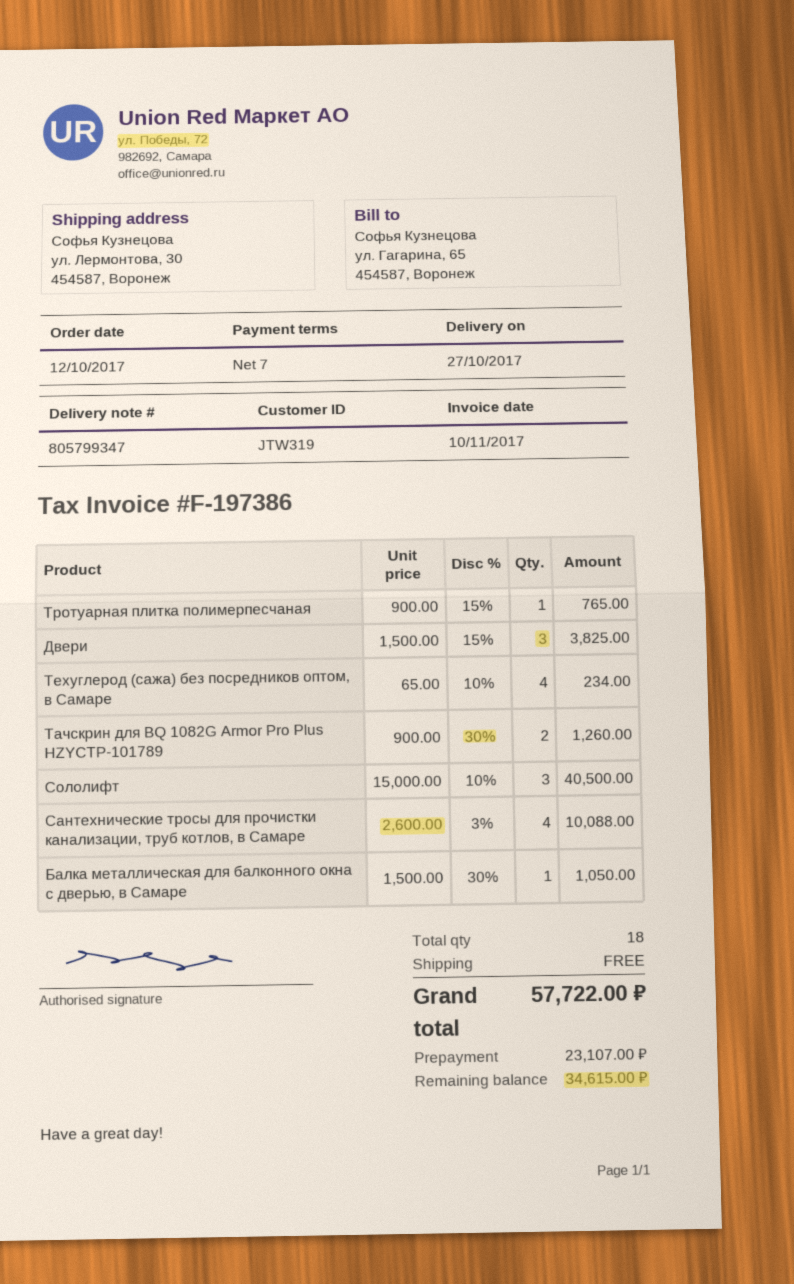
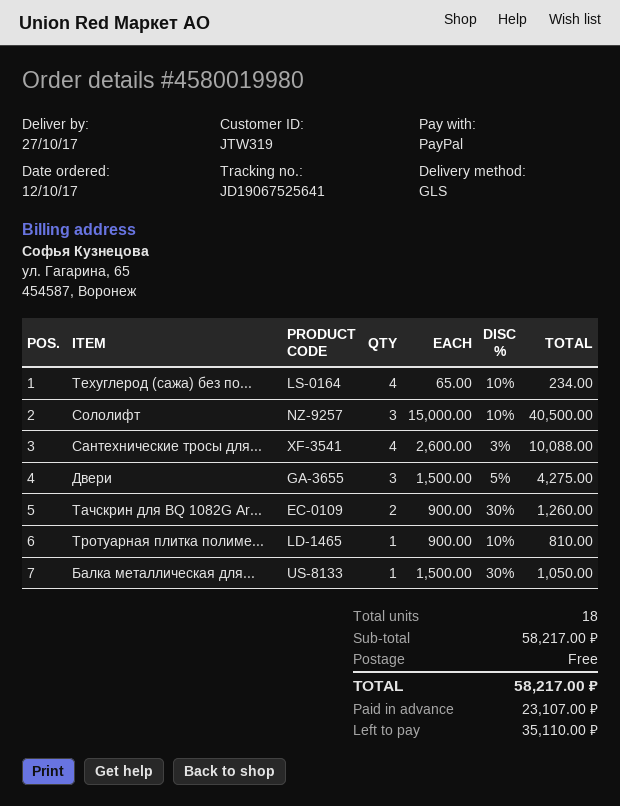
Тротуарная плитка полимерпесчаная: 1 x 900.00 - 15% = 765.00 -> 1 x 900.00 - 10% = 810.00
Двери: 3 x 1500.00 - 15% = 3825.00 -> 3 x 1500.00 - 5% = 4275.00
total: 57722.00 -> 58217.00
balance: 34615.00 -> 35110.00

